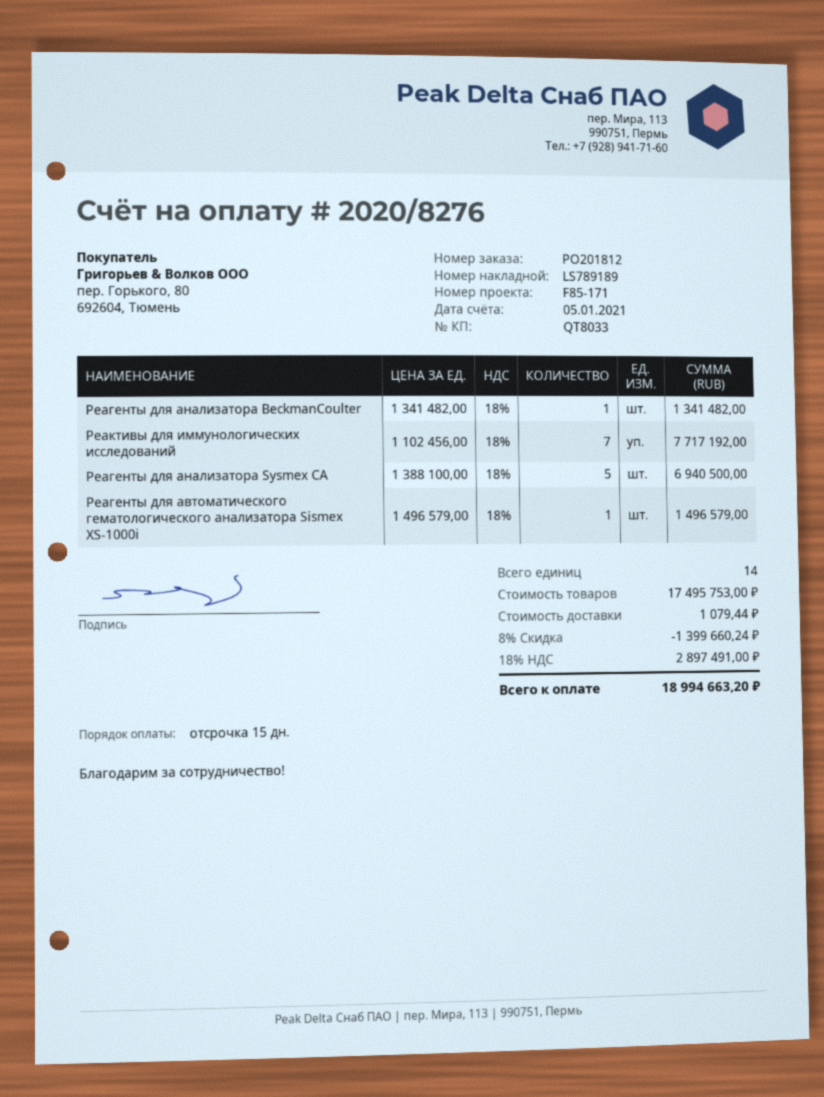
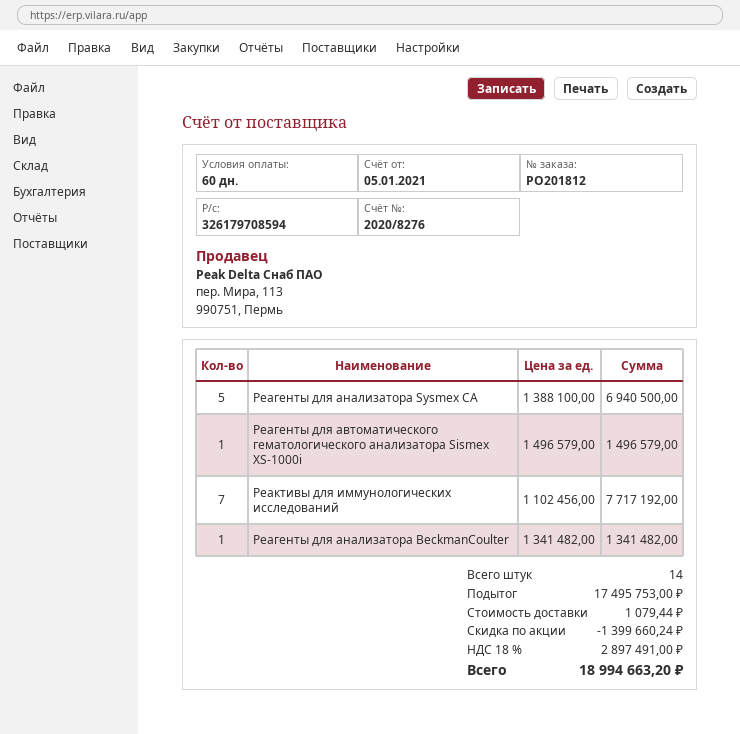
payment terms: 15 days -> 60 days

